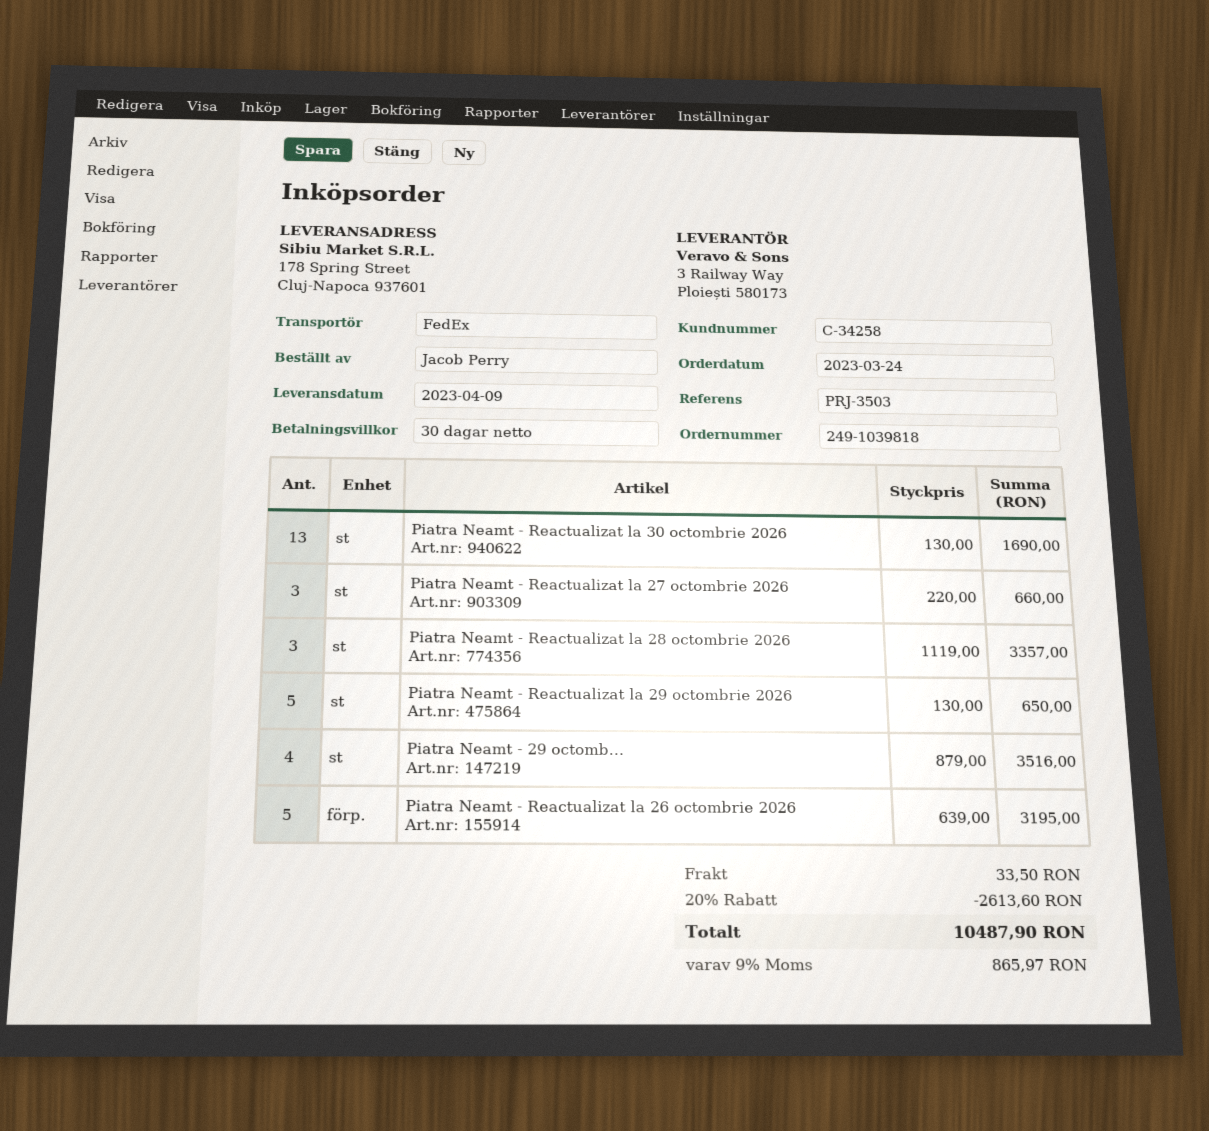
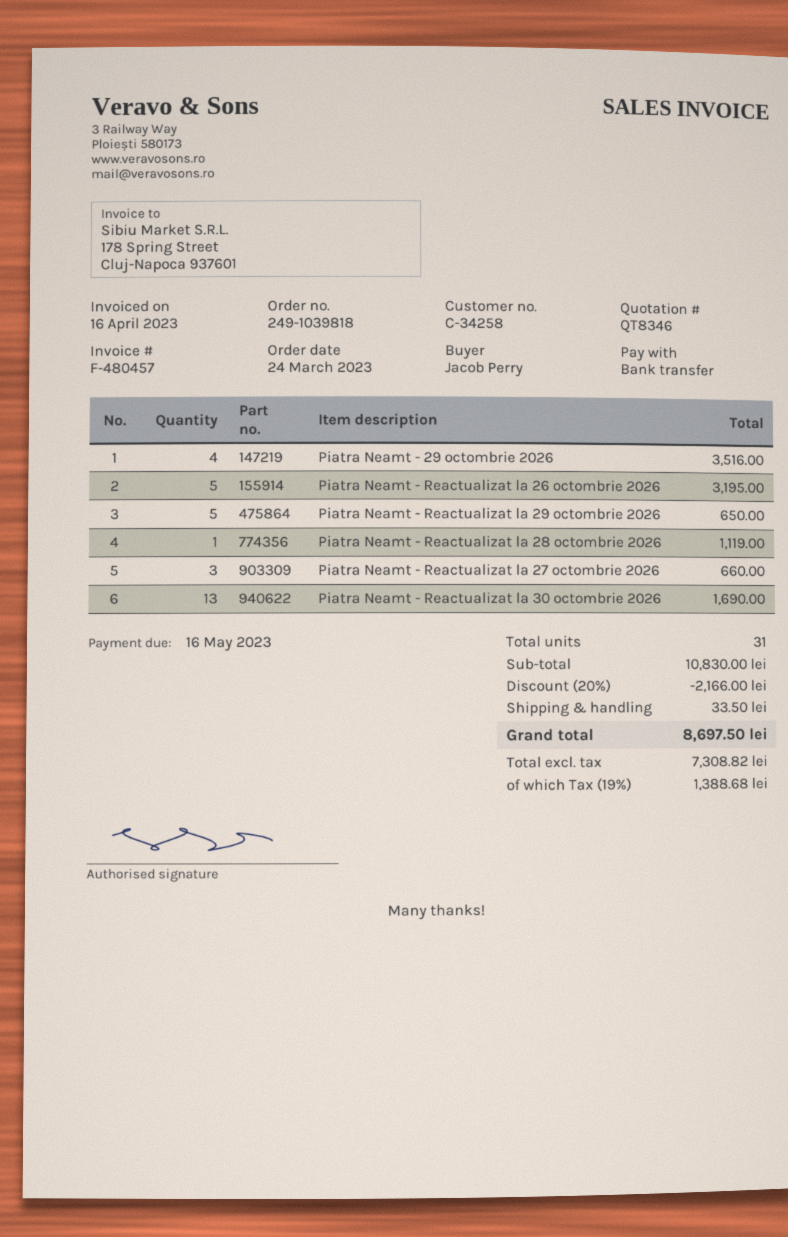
Piatra Neamt - Reactualizat la 28 octombrie 2026: 3 for 3357.00 -> 1 for 1119.00
discount: 20% = 2613.60 -> 20% = 2166.00
tax: 9% = 865.97 -> 19% = 1388.68
total: 10487.90 -> 8697.50

